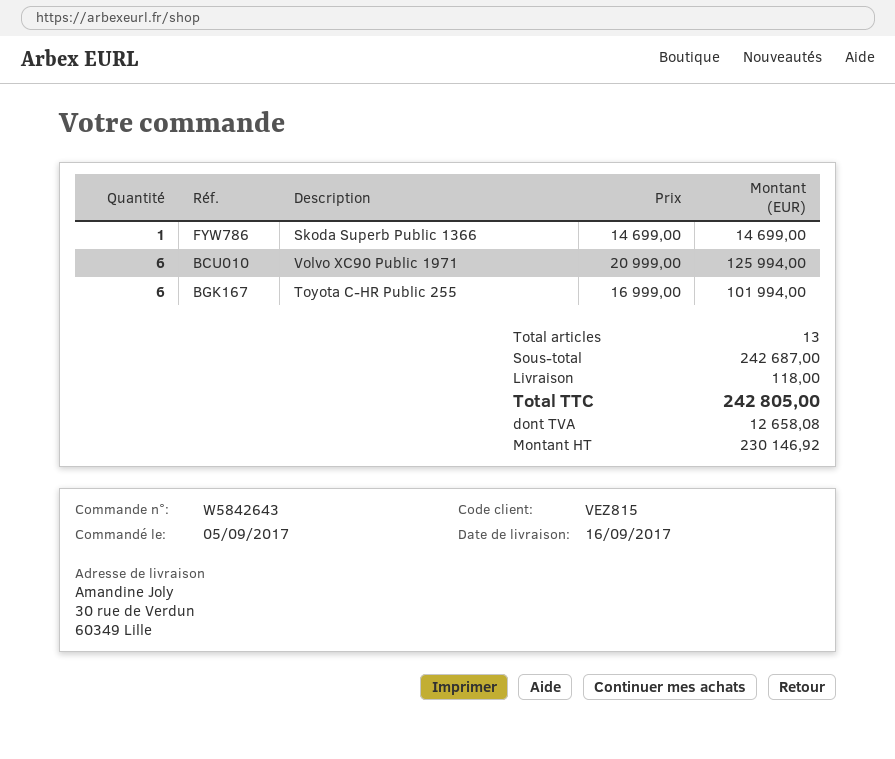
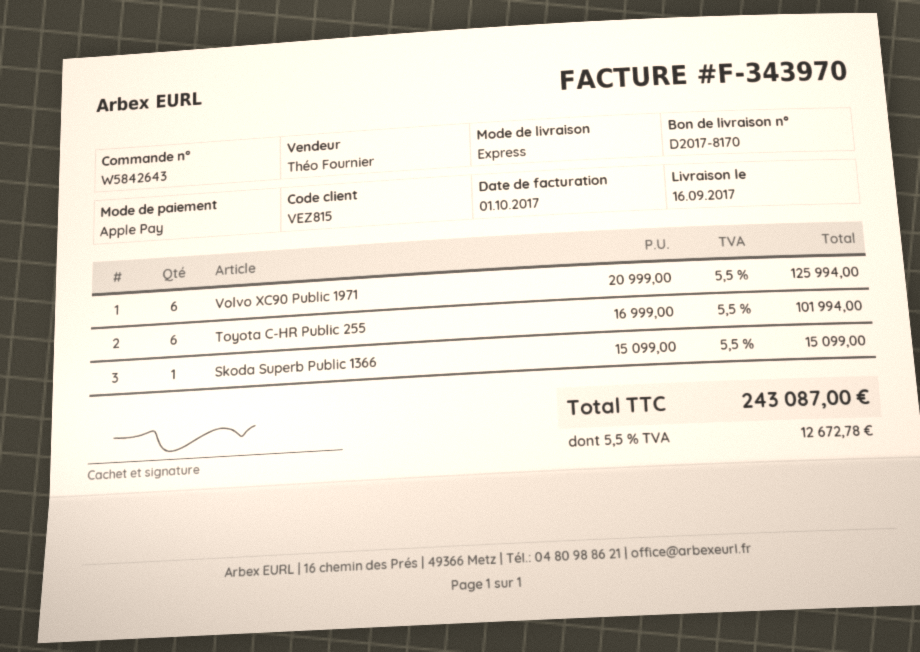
Skoda Superb Public 1366: 1 x 14699.00 = 14699.00 -> 1 x 15099.00 = 15099.00
shipping: 118.00 -> none
tax: 12658.08 -> 12672.78
total: 242805.00 -> 243087.00

